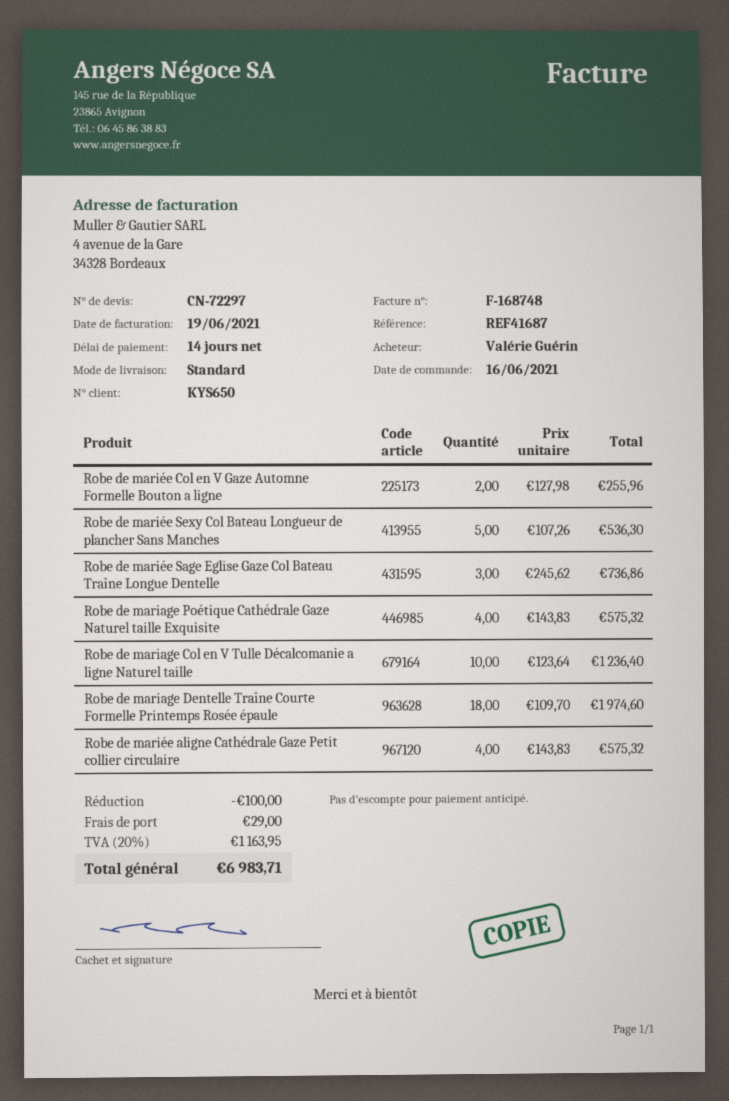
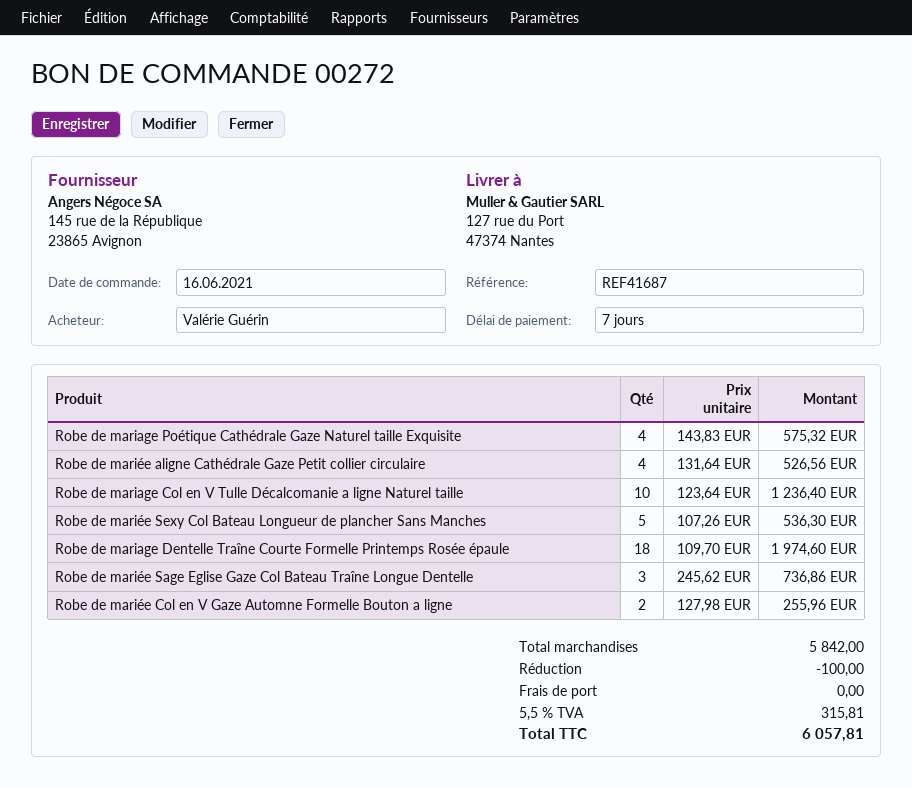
payment terms: 14 days -> 7 days
Robe de mariée aligne Cathédrale Gaze Petit collier circulaire: 4 x 143.83 = 575.32 -> 4 x 131.64 = 526.56
shipping: 29.00 -> 0.00
tax: 20% = 1163.95 -> 5.5% = 315.81
total: 6983.71 -> 6057.81

